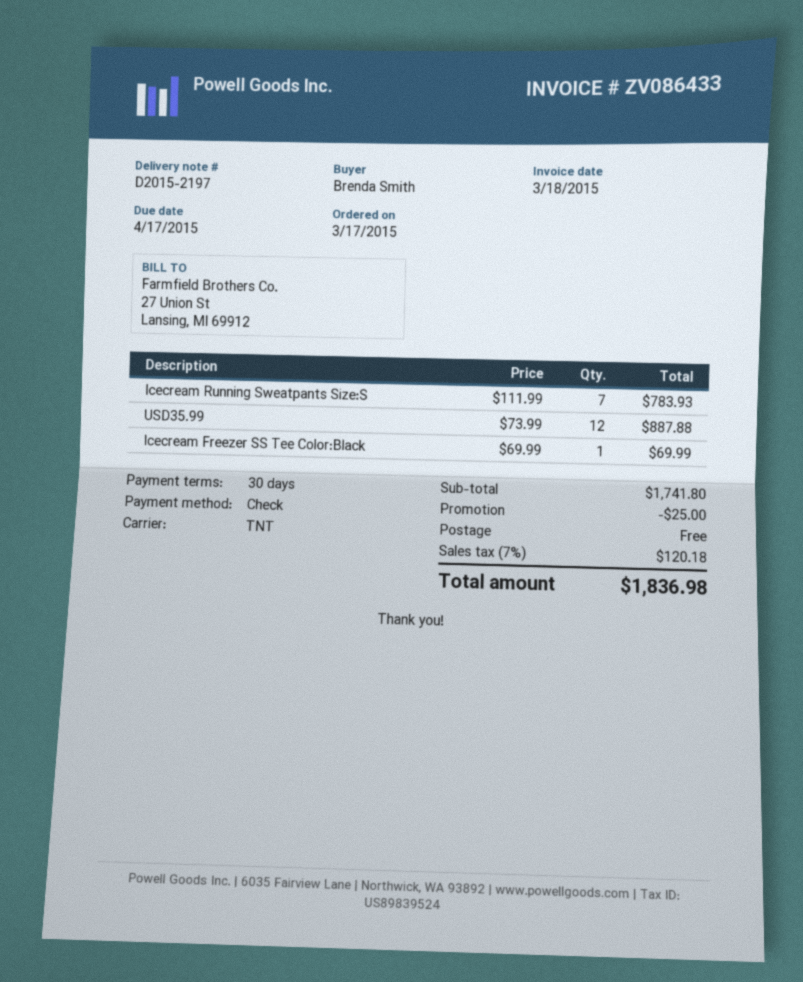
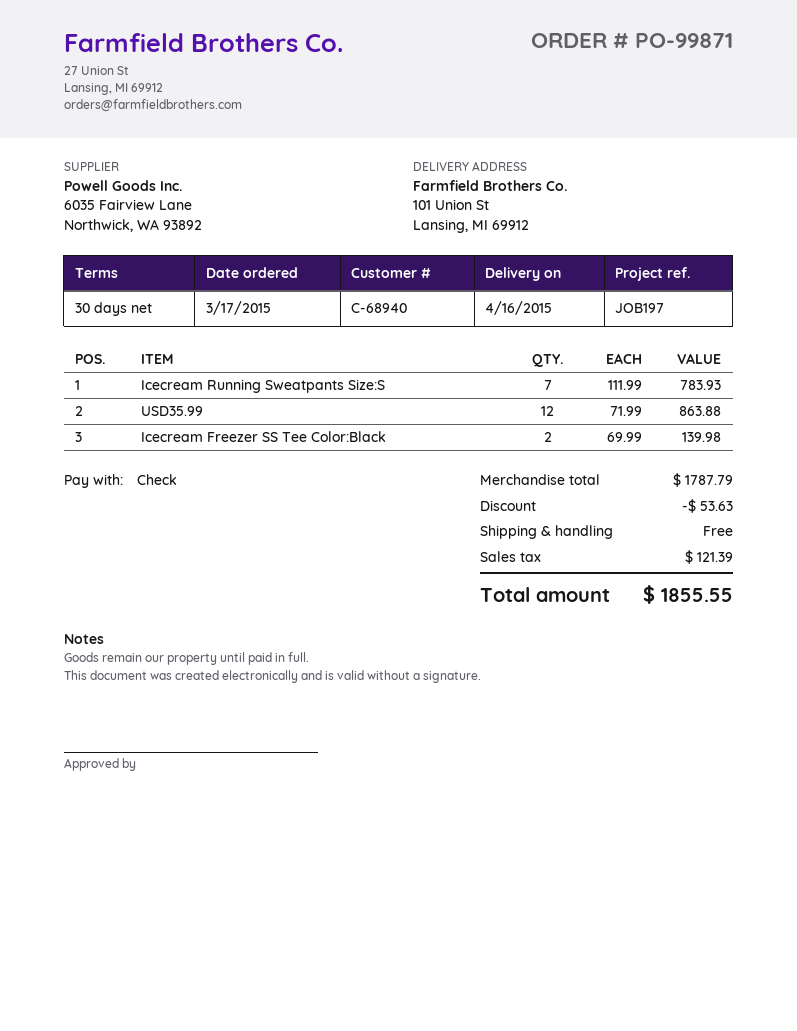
USD35.99: 12 x 73.99 = 887.88 -> 12 x 71.99 = 863.88
Icecream Freezer SS Tee Color:Black: 1 x 69.99 = 69.99 -> 2 x 69.99 = 139.98
subtotal: 1741.80 -> 1787.79
discount: 25.00 -> 53.63
tax: 120.18 -> 121.39
total: 1836.98 -> 1855.55

